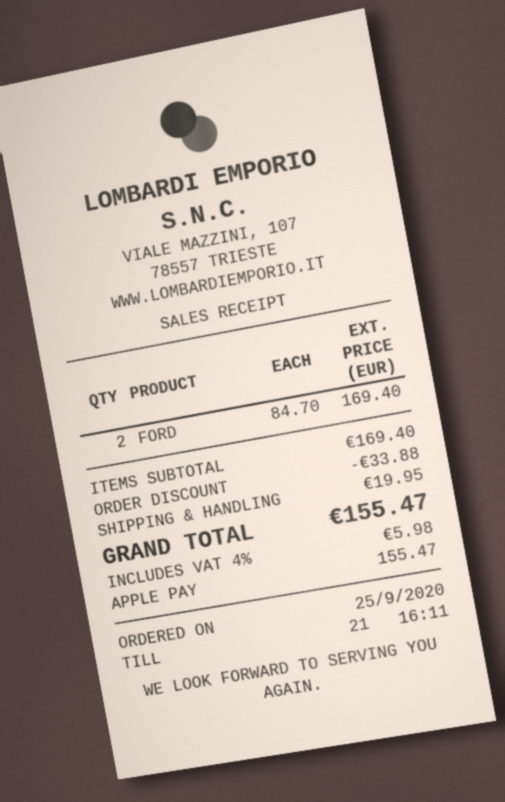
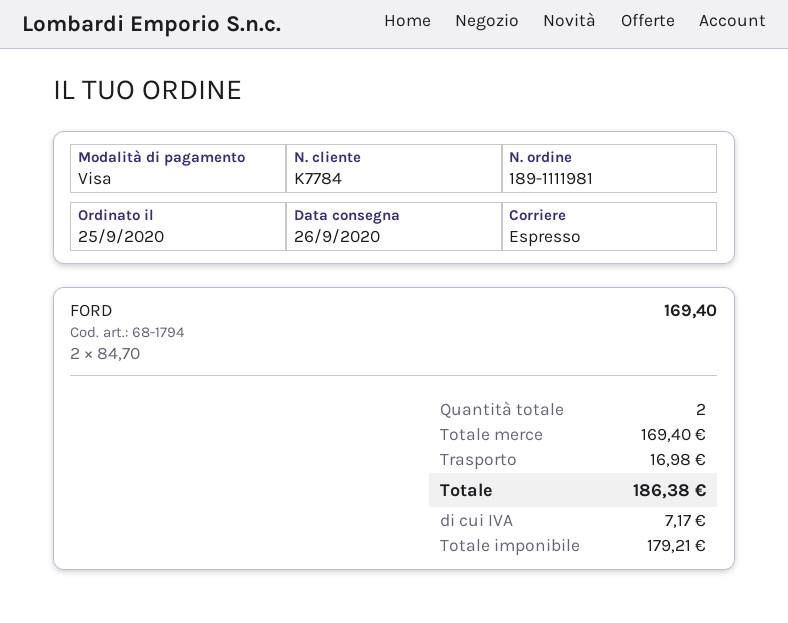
payment method: Apple Pay -> Visa
discount: 33.88 -> none
shipping: 19.95 -> 16.98
tax: 5.98 -> 7.17
total: 155.47 -> 186.38

